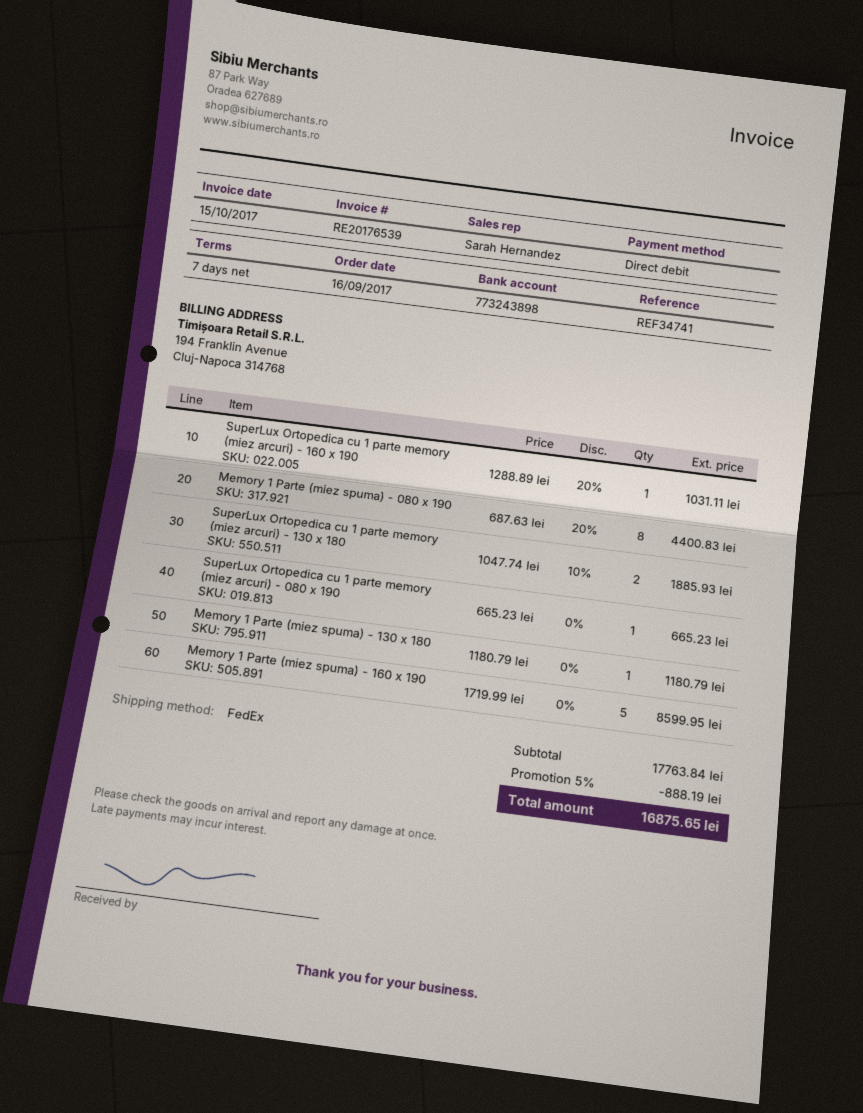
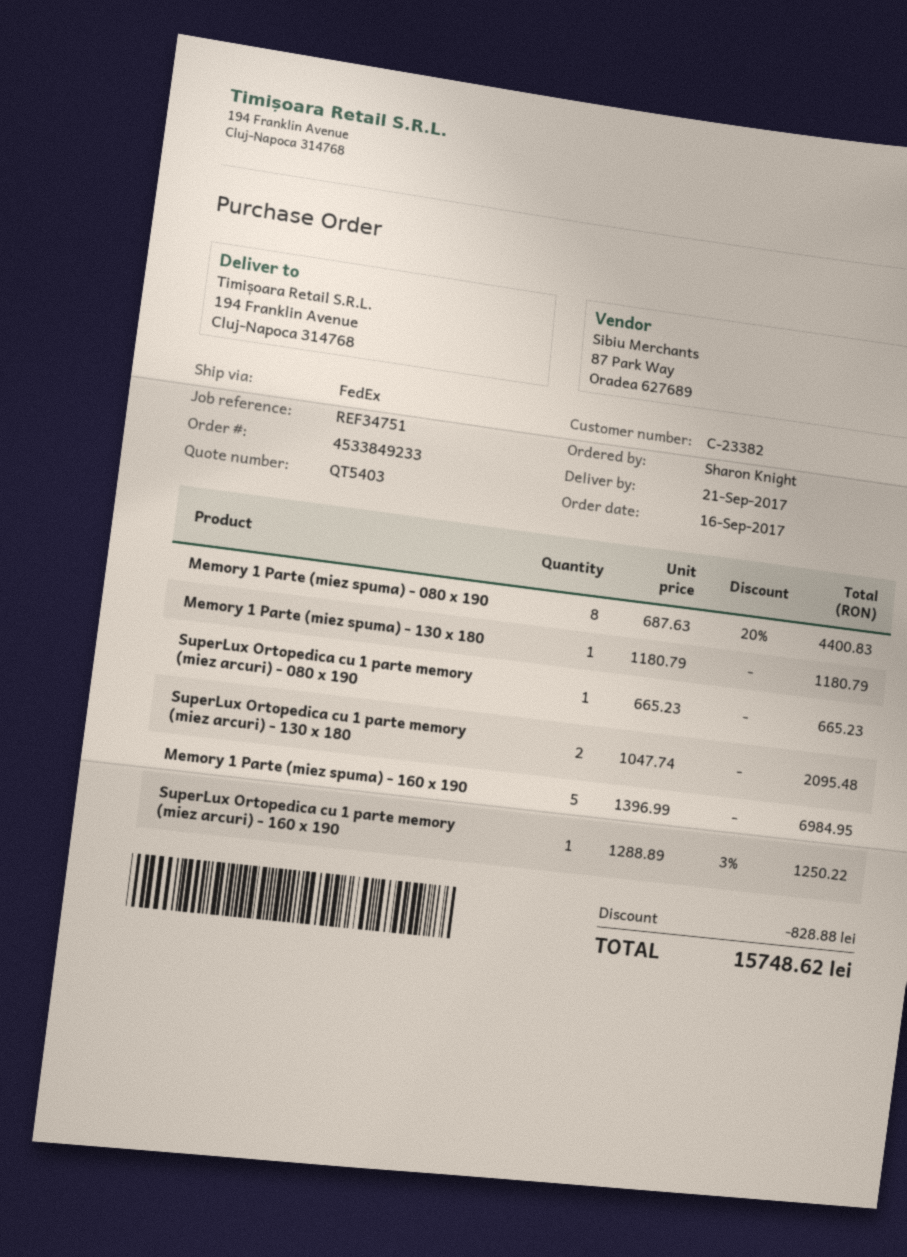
reference: REF34741 -> REF34751
SuperLux Ortopedica cu 1 parte memory (miez arcuri) - 160 x 190: 1 x 1288.89 - 20% = 1031.11 -> 1 x 1288.89 - 3% = 1250.22
SuperLux Ortopedica cu 1 parte memory (miez arcuri) - 130 x 180: 2 x 1047.74 - 10% = 1885.93 -> 2 x 1047.74 = 2095.48
Memory 1 Parte (miez spuma) - 160 x 190: 5 x 1719.99 = 8599.95 -> 5 x 1396.99 = 6984.95
discount: 888.19 -> 828.88
total: 16875.65 -> 15748.62

